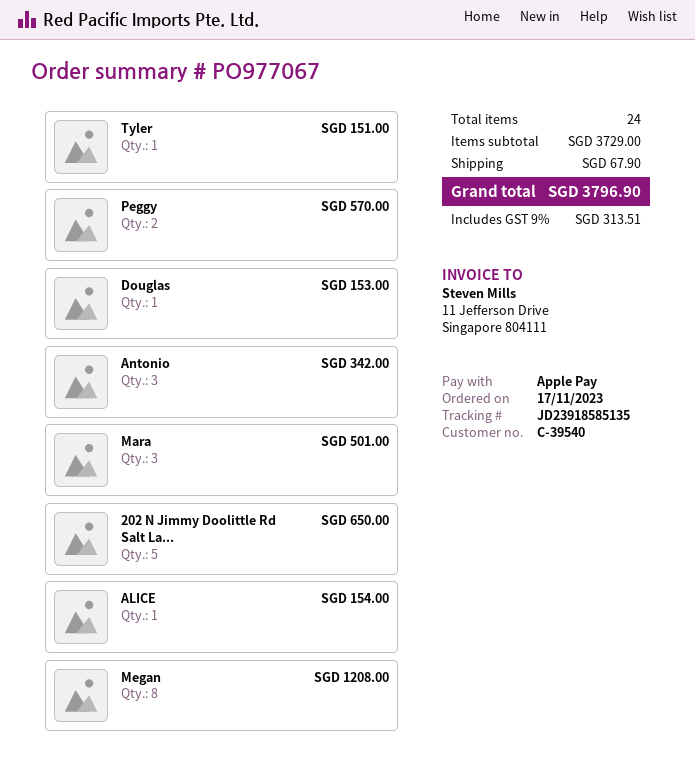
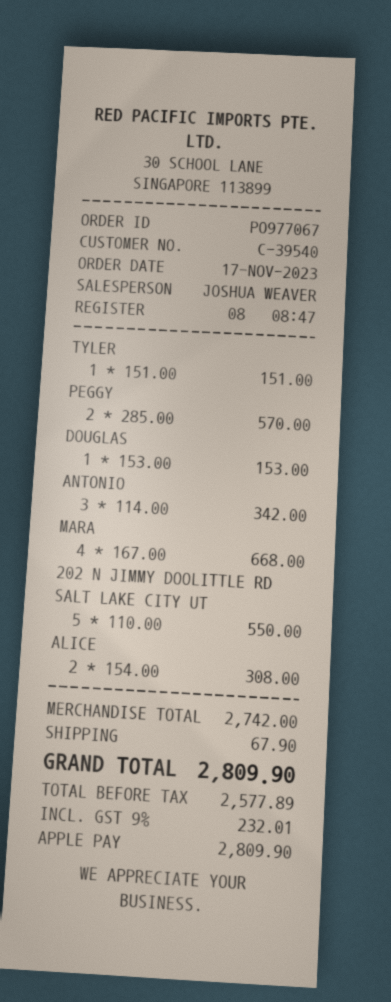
Mara: 3 for 501.00 -> 4 for 668.00
202 N Jimmy Doolittle Rd Salt La...: 5 for 650.00 -> 5 for 550.00
ALICE: 1 for 154.00 -> 2 for 308.00
Megan: 8 for 1208.00 -> none
subtotal: 3729.00 -> 2742.00
tax: 9% = 313.51 -> 9% = 232.01
total: 3796.90 -> 2809.90

